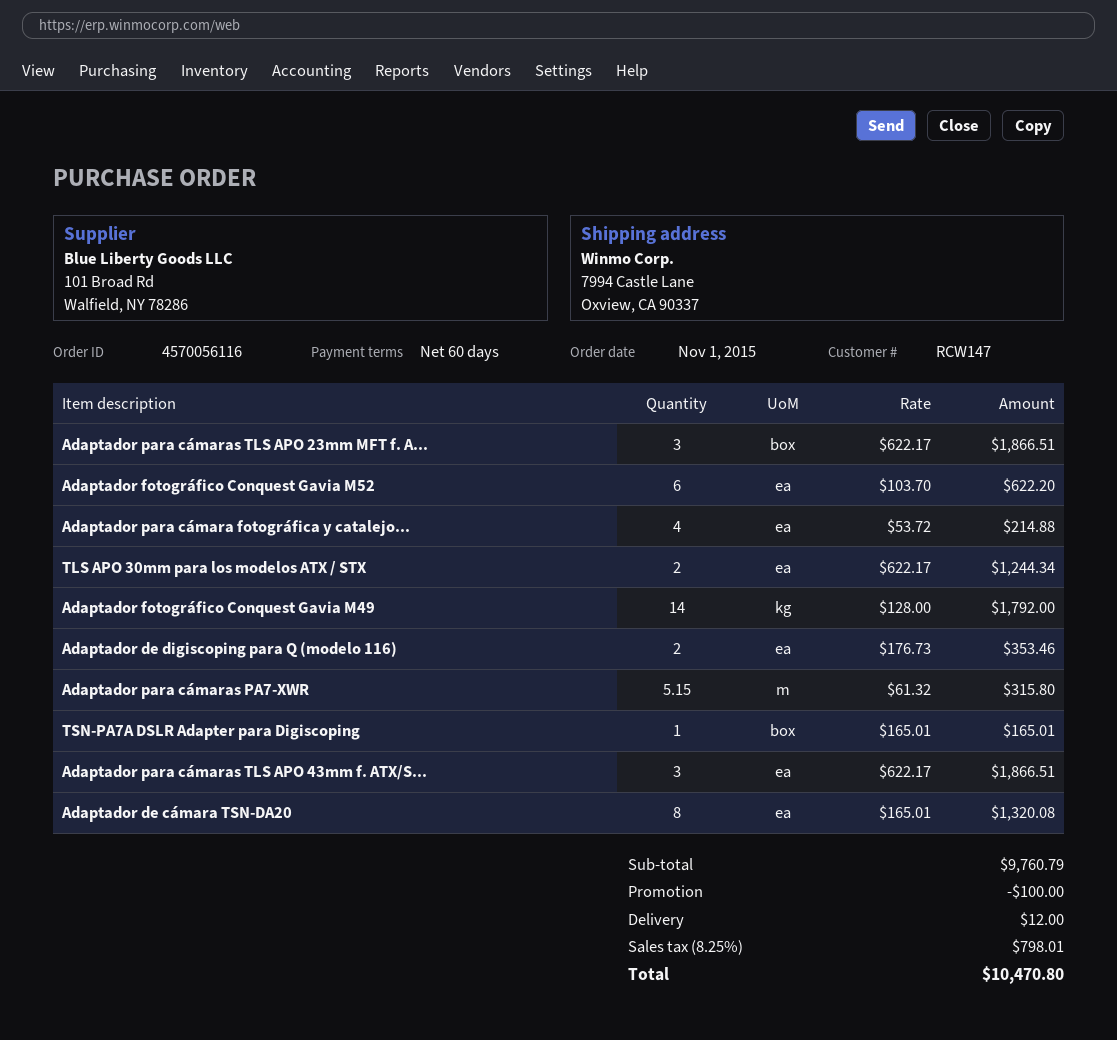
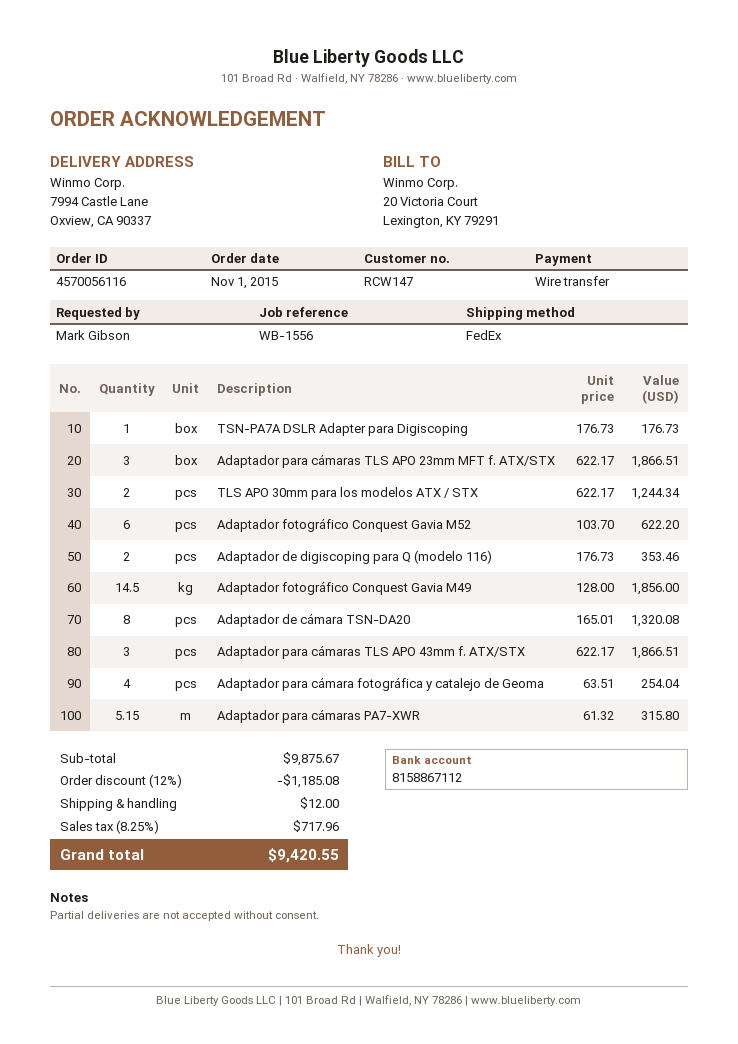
Adaptador para cámara fotográfica y catalejo...: 4 x 53.72 = 214.88 -> 4 x 63.51 = 254.04
Adaptador fotográfico Conquest Gavia M49: 14 x 128.00 = 1792.00 -> 14.5 x 128.00 = 1856.00
TSN-PA7A DSLR Adapter para Digiscoping: 1 x 165.01 = 165.01 -> 1 x 176.73 = 176.73
subtotal: 9760.79 -> 9875.67
discount: 100.00 -> 1185.08
tax: 8.25% = 798.01 -> 8.25% = 717.96
total: 10470.80 -> 9420.55

